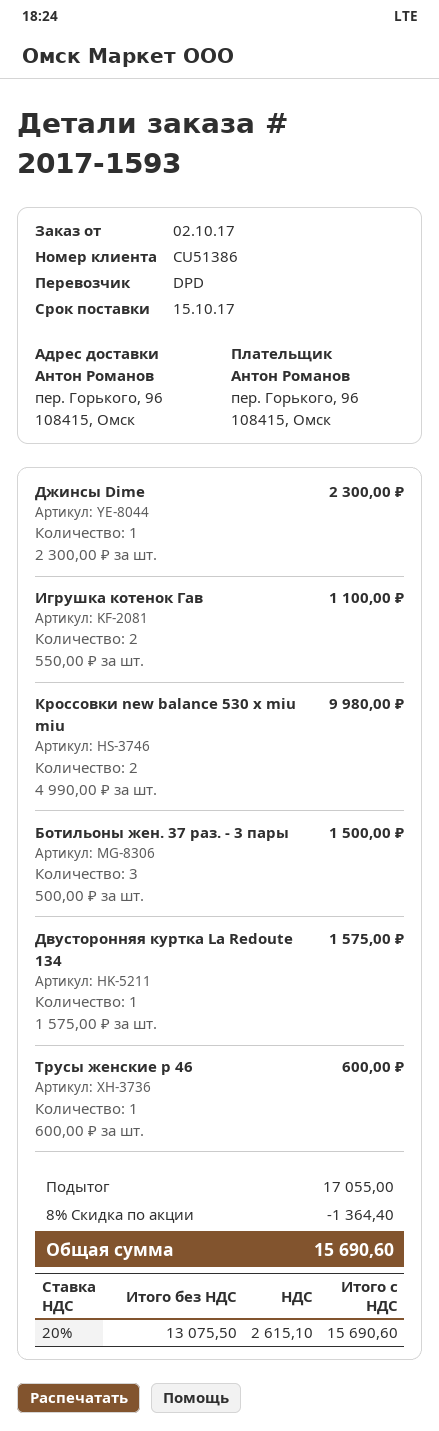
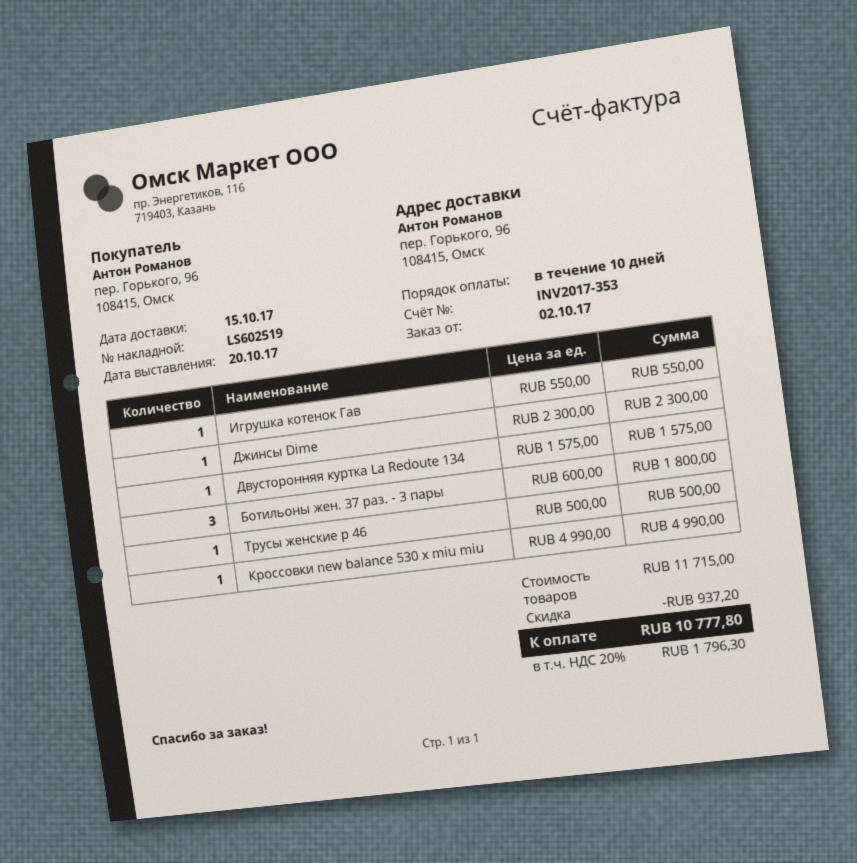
Игрушка котенок Гав: 2 x 550.00 = 1100.00 -> 1 x 550.00 = 550.00
Кроссовки new balance 530 x miu miu: 2 x 4990.00 = 9980.00 -> 1 x 4990.00 = 4990.00
Ботильоны жен. 37 раз. - 3 пары: 3 x 500.00 = 1500.00 -> 3 x 600.00 = 1800.00
Трусы женские р 46: 1 x 600.00 = 600.00 -> 1 x 500.00 = 500.00
subtotal: 17055.00 -> 11715.00
discount: 1364.40 -> 937.20
tax: 20% = 2615.10 -> 20% = 1796.30
total: 15690.60 -> 10777.80

